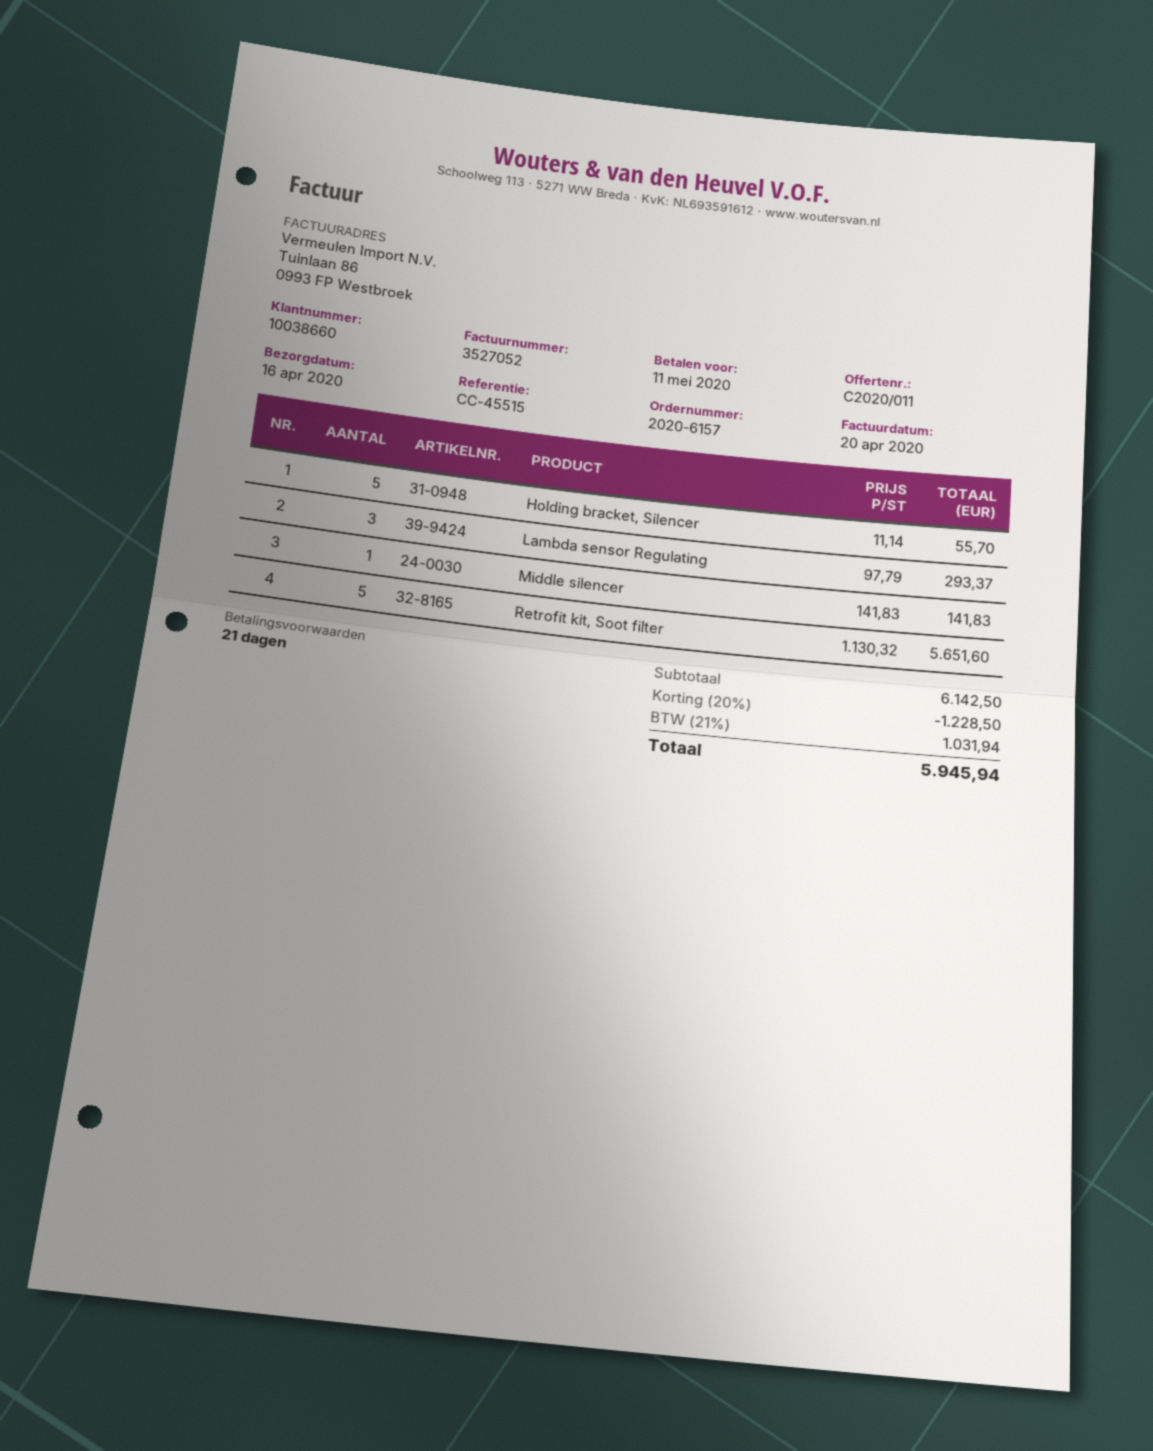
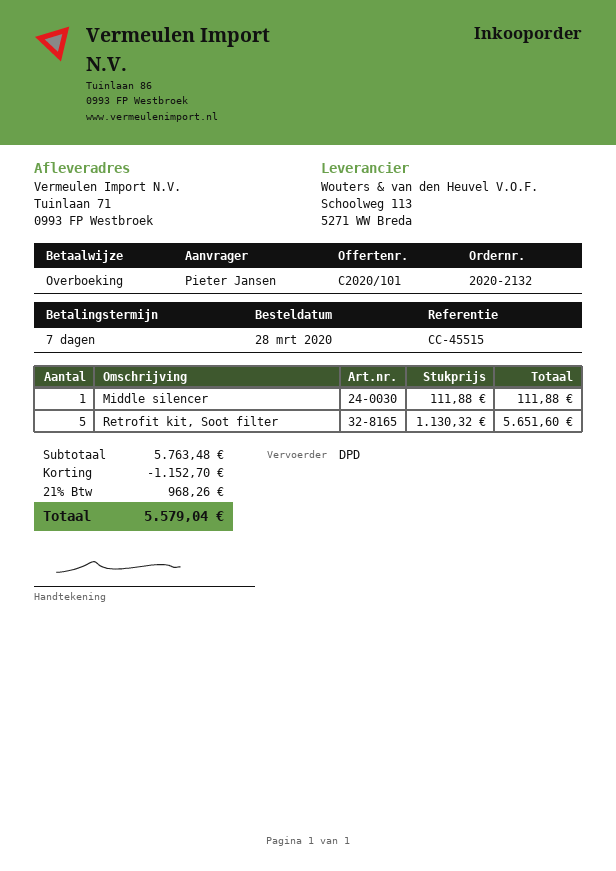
quote number: C2020/011 -> C2020/101
order number: 2020-6157 -> 2020-2132
payment terms: 21 days -> 7 days
Holding bracket, Silencer: 5 x 11.14 = 55.70 -> none
Lambda sensor Regulating: 3 x 97.79 = 293.37 -> none
Middle silencer: 1 x 141.83 = 141.83 -> 1 x 111.88 = 111.88
subtotal: 6142.50 -> 5763.48
discount: 1228.50 -> 1152.70
tax: 21% = 1031.94 -> 21% = 968.26
total: 5945.94 -> 5579.04

